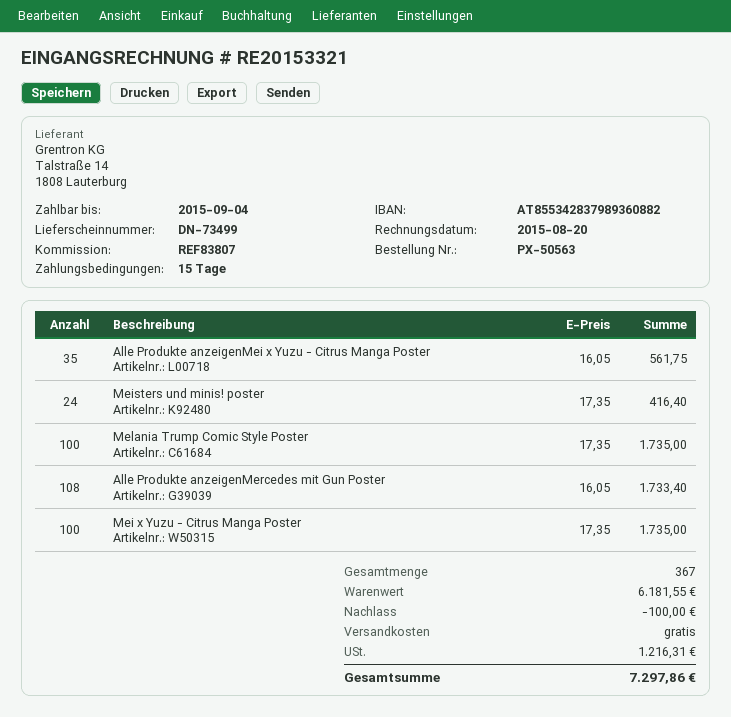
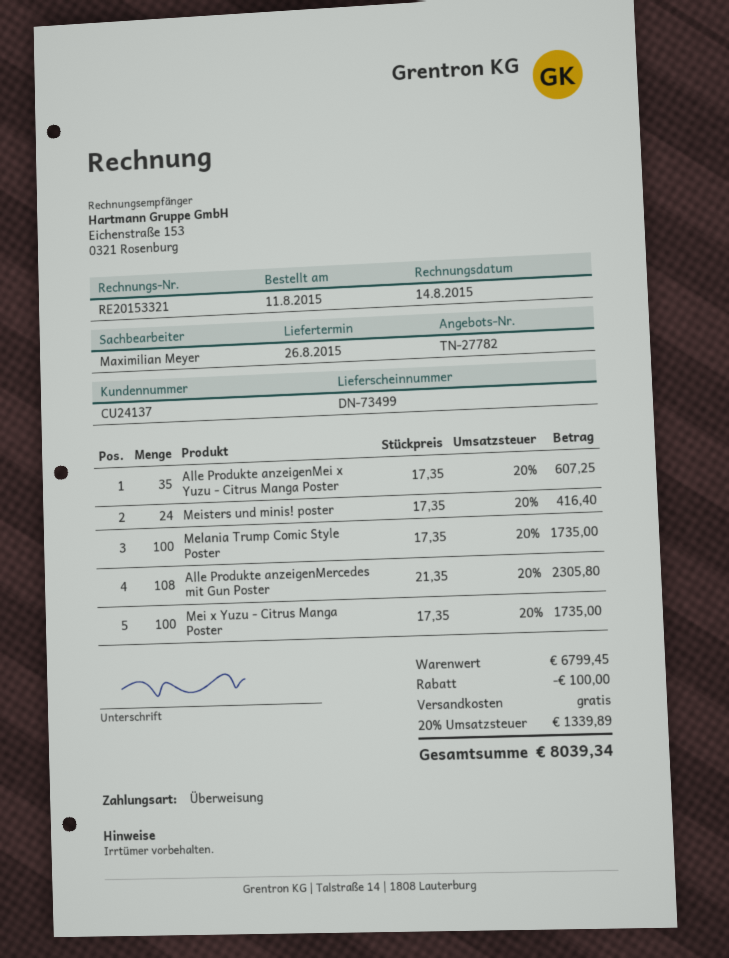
invoice date: 2015-08-20 -> 2015-08-14
Alle Produkte anzeigenMei x Yuzu - Citrus Manga Poster: 35 x 16.05 = 561.75 -> 35 x 17.35 = 607.25
Alle Produkte anzeigenMercedes mit Gun Poster: 108 x 16.05 = 1733.40 -> 108 x 21.35 = 2305.80
subtotal: 6181.55 -> 6799.45
tax: 1216.31 -> 1339.89
total: 7297.86 -> 8039.34

